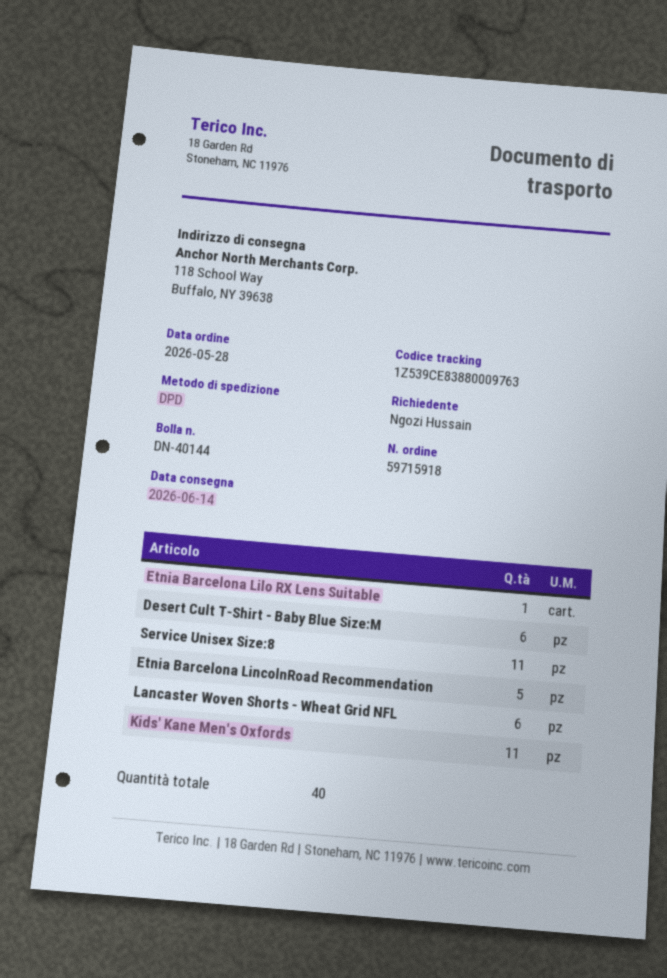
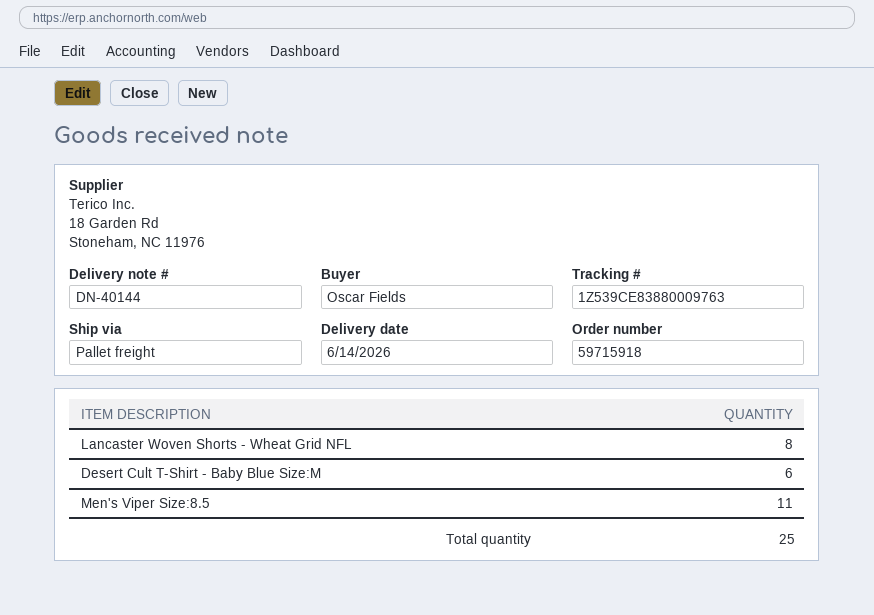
ordered by: Ngozi Hussain -> Oscar Fields
shipping method: DPD -> pallet freight
Etnia Barcelona Lilo RX Lens Suitable: 1 -> none
Service Unisex Size:8: 11 -> none
Etnia Barcelona LincolnRoad Recommendation: 5 -> none
Lancaster Woven Shorts - Wheat Grid NFL: 6 -> 8
Kids' Kane Men's Oxfords: 11 -> none
Men's Viper Size:8.5: none -> 11
total quantity: 40 -> 25

